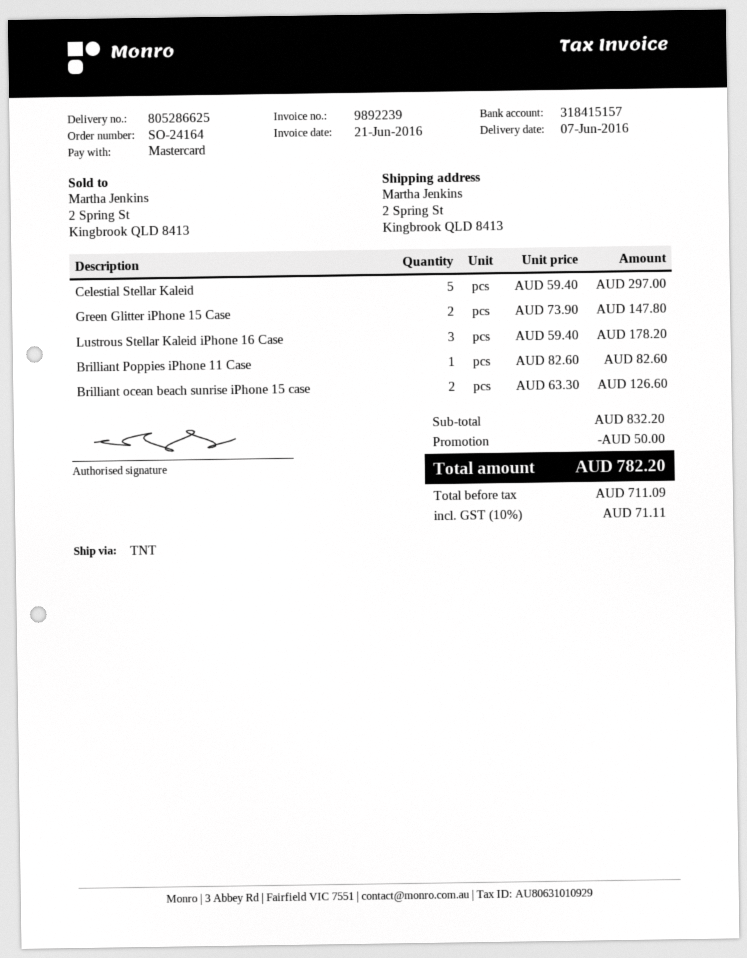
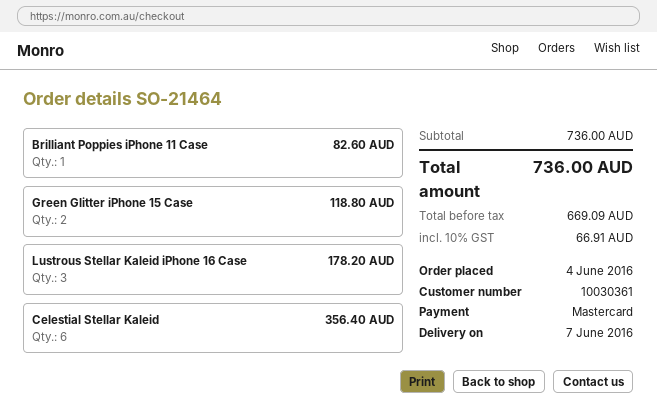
order number: SO-24164 -> SO-21464
Celestial Stellar Kaleid: 5 for 297.00 -> 6 for 356.40
Green Glitter iPhone 15 Case: 2 for 147.80 -> 2 for 118.80
Brilliant ocean beach sunrise iPhone 15 case: 2 for 126.60 -> none
subtotal: 832.20 -> 736.00
discount: 50.00 -> none
net: 711.09 -> 669.09
tax: 10% = 71.11 -> 10% = 66.91
total: 782.20 -> 736.00

